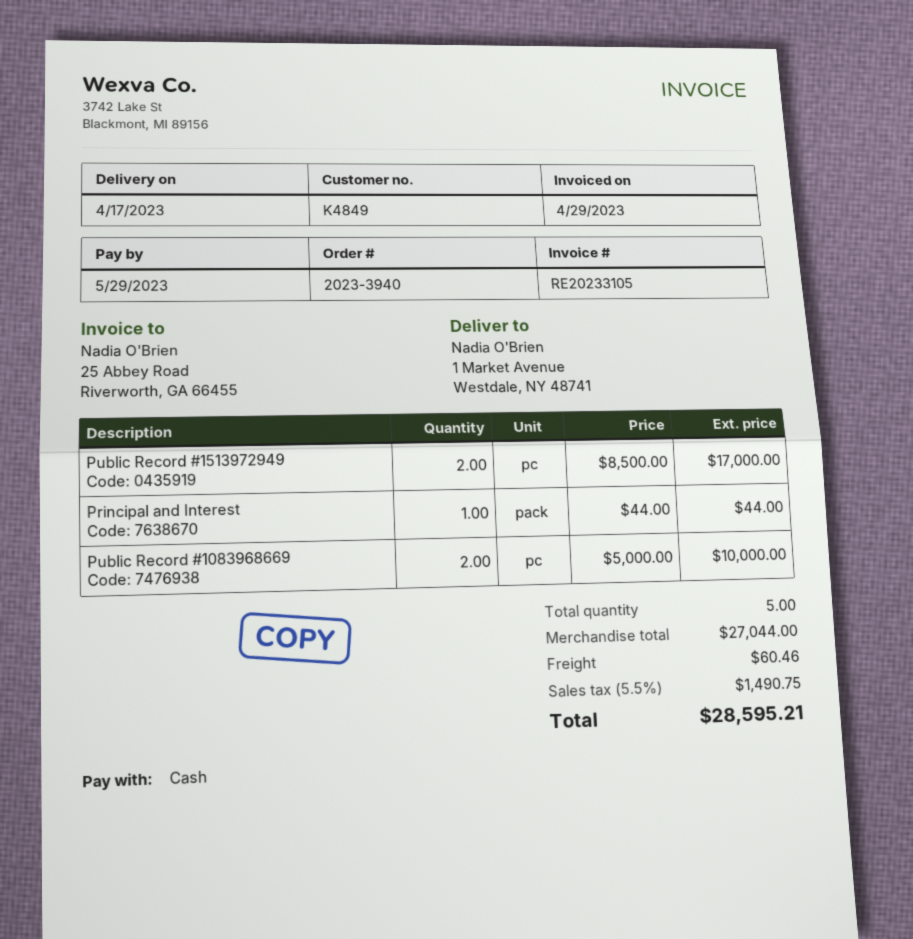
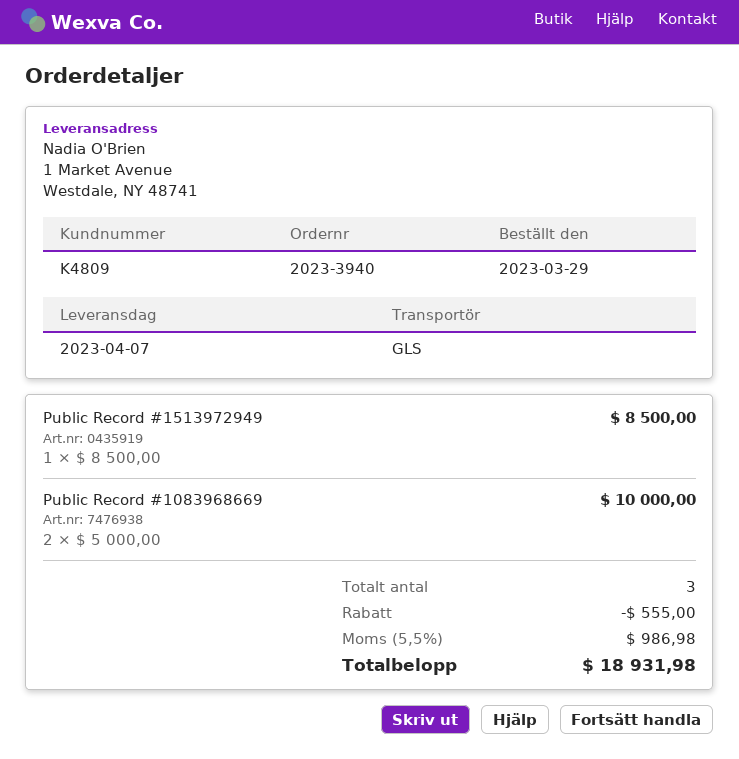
delivery date: 2023-04-17 -> 2023-04-07
customer number: K4849 -> K4809
Public Record #1513972949: 2 x 8500.00 = 17000.00 -> 1 x 8500.00 = 8500.00
Principal and Interest: 1 x 44.00 = 44.00 -> none
total quantity: 5 -> 3
discount: none -> 555.00
shipping: 60.46 -> none
tax: 5.5% = 1490.75 -> 5.5% = 986.98
total: 28595.21 -> 18931.98

